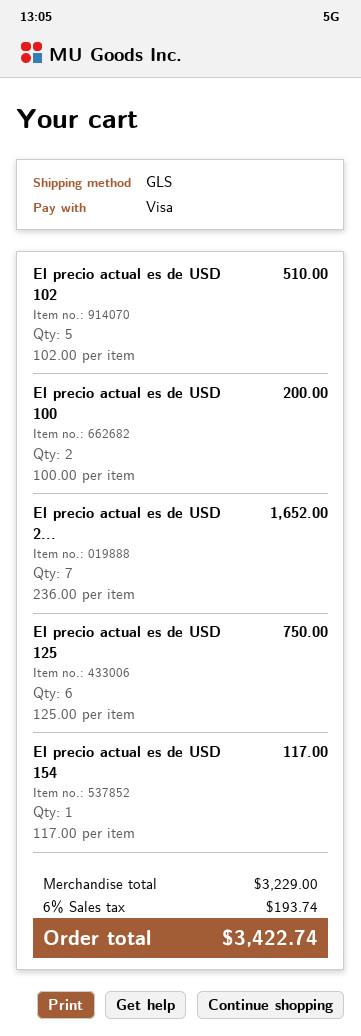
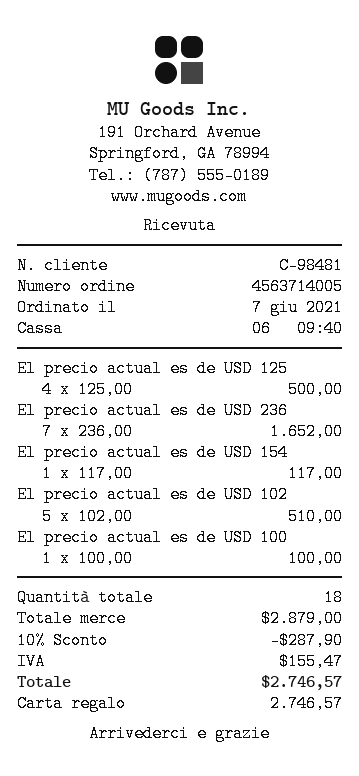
payment method: Visa -> gift card
El precio actual es de USD 100: 2 x 100.00 = 200.00 -> 1 x 100.00 = 100.00
El precio actual es de USD 125: 6 x 125.00 = 750.00 -> 4 x 125.00 = 500.00
subtotal: 3229.00 -> 2879.00
discount: none -> 10% = 287.90
tax: 193.74 -> 155.47
total: 3422.74 -> 2746.57

